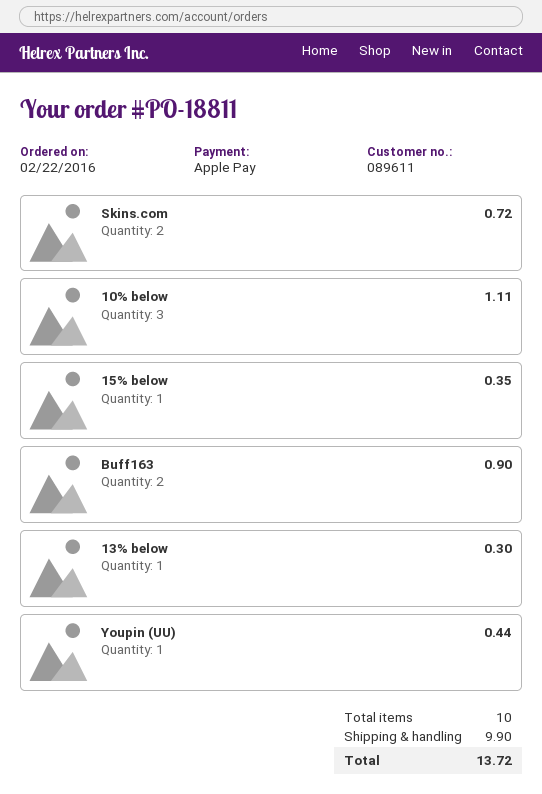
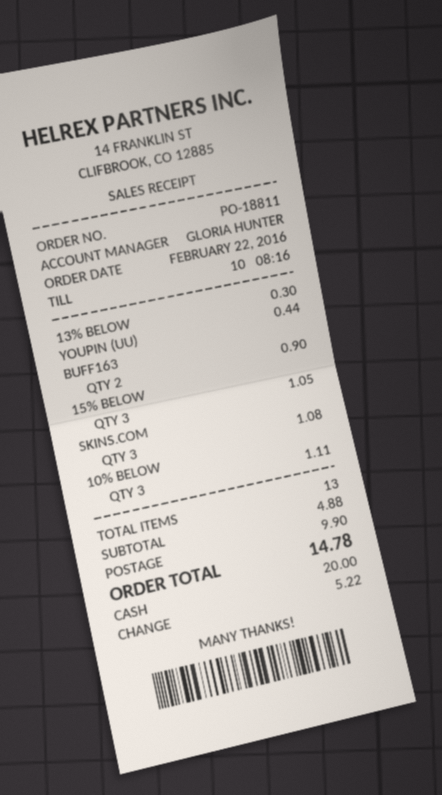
payment method: Apple Pay -> cash
Skins.com: 2 for 0.72 -> 3 for 1.08
15% below: 1 for 0.35 -> 3 for 1.05
total quantity: 10 -> 13
total: 13.72 -> 14.78

